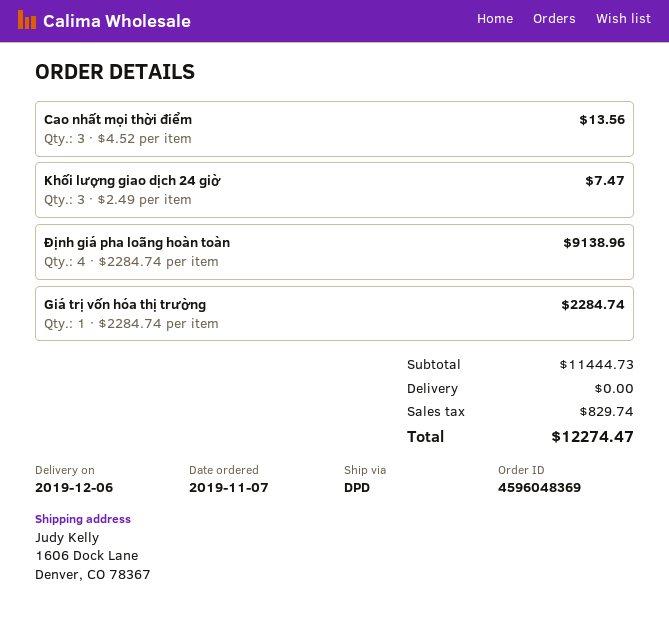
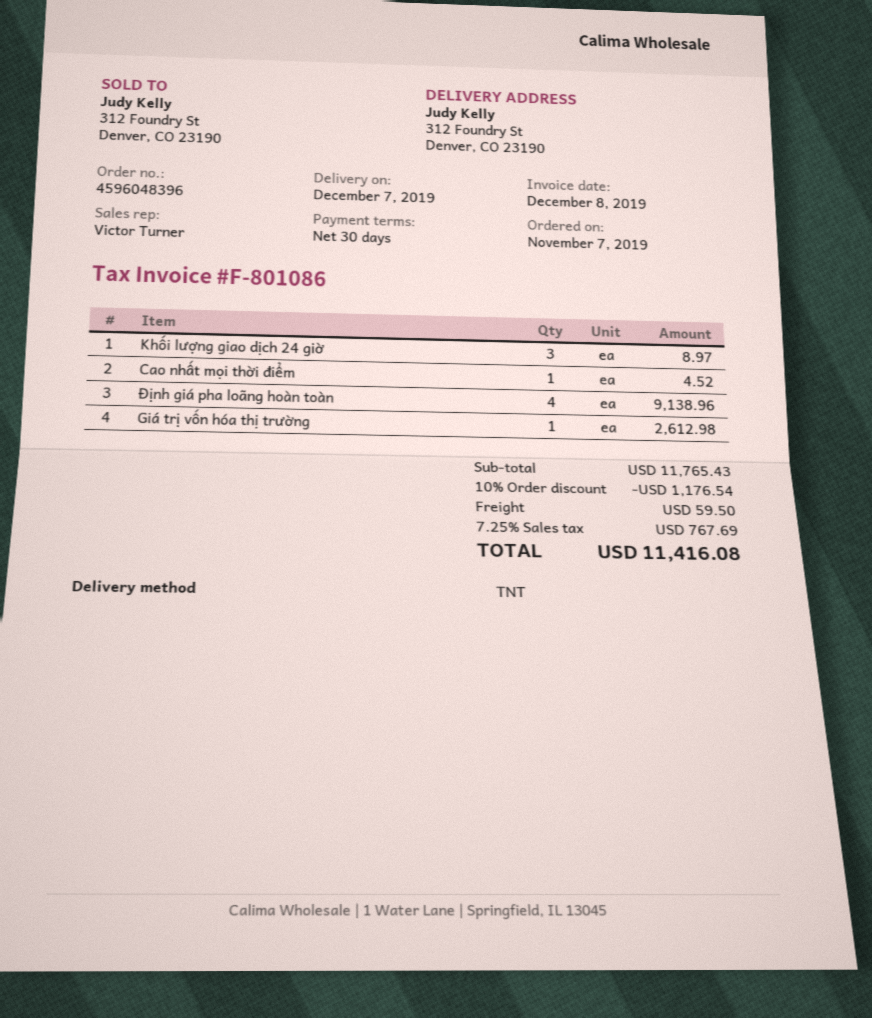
order number: 4596048369 -> 4596048396
delivery date: 2019-12-06 -> 2019-12-07
shipping method: DPD -> TNT
ship to: 1606 Dock Lane, Denver, CO 78367 -> 312 Foundry St, Denver, CO 23190
Cao nhất mọi thời điểm: 3 for 13.56 -> 1 for 4.52
Khối lượng giao dịch 24 giờ: 3 for 7.47 -> 3 for 8.97
Giá trị vốn hóa thị trường: 1 for 2284.74 -> 1 for 2612.98
subtotal: 11444.73 -> 11765.43
discount: none -> 10% = 1176.54
shipping: 0.00 -> 59.50
tax: 829.74 -> 767.69
total: 12274.47 -> 11416.08

